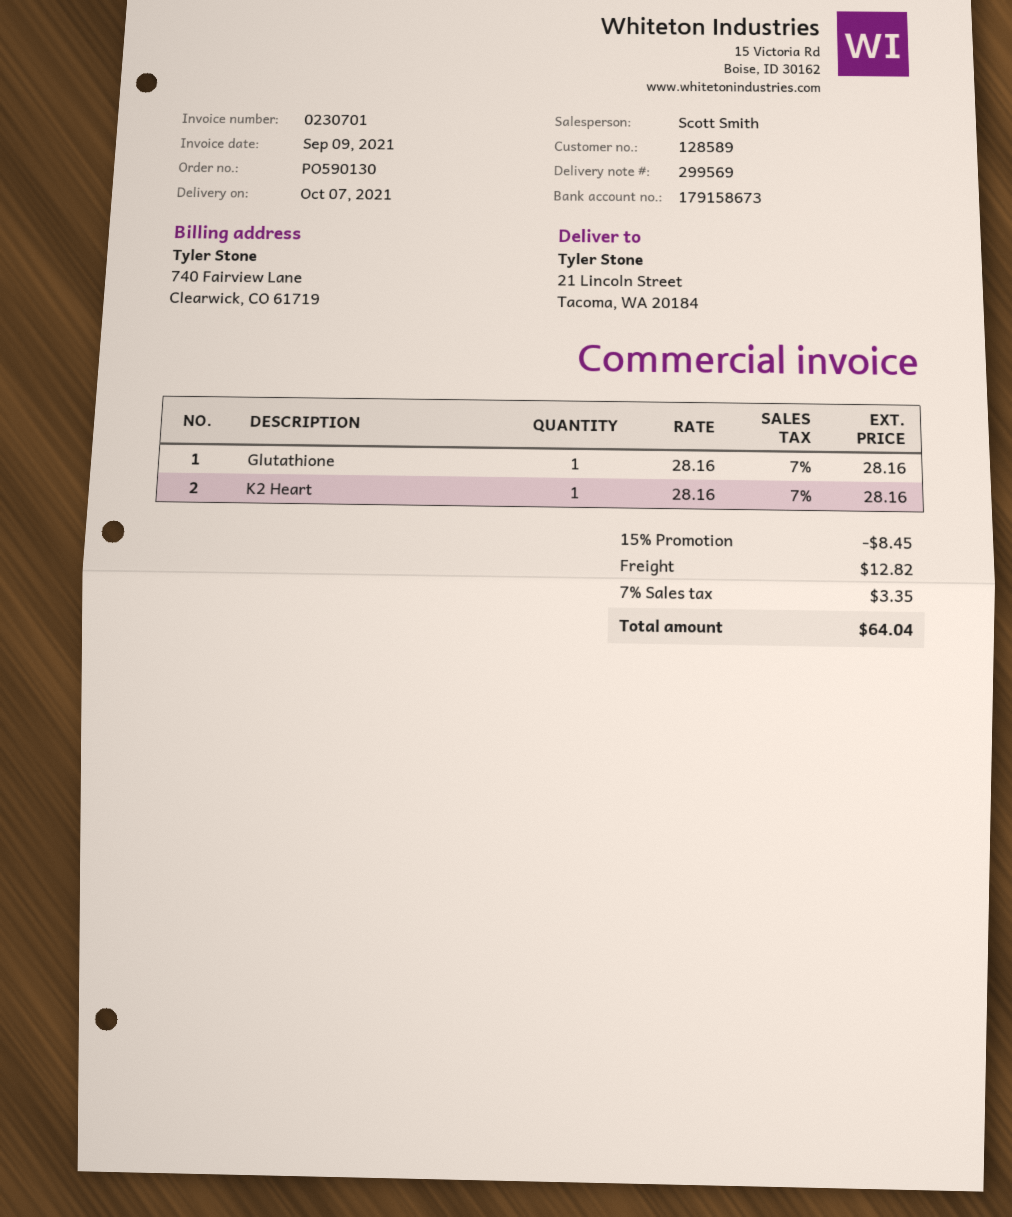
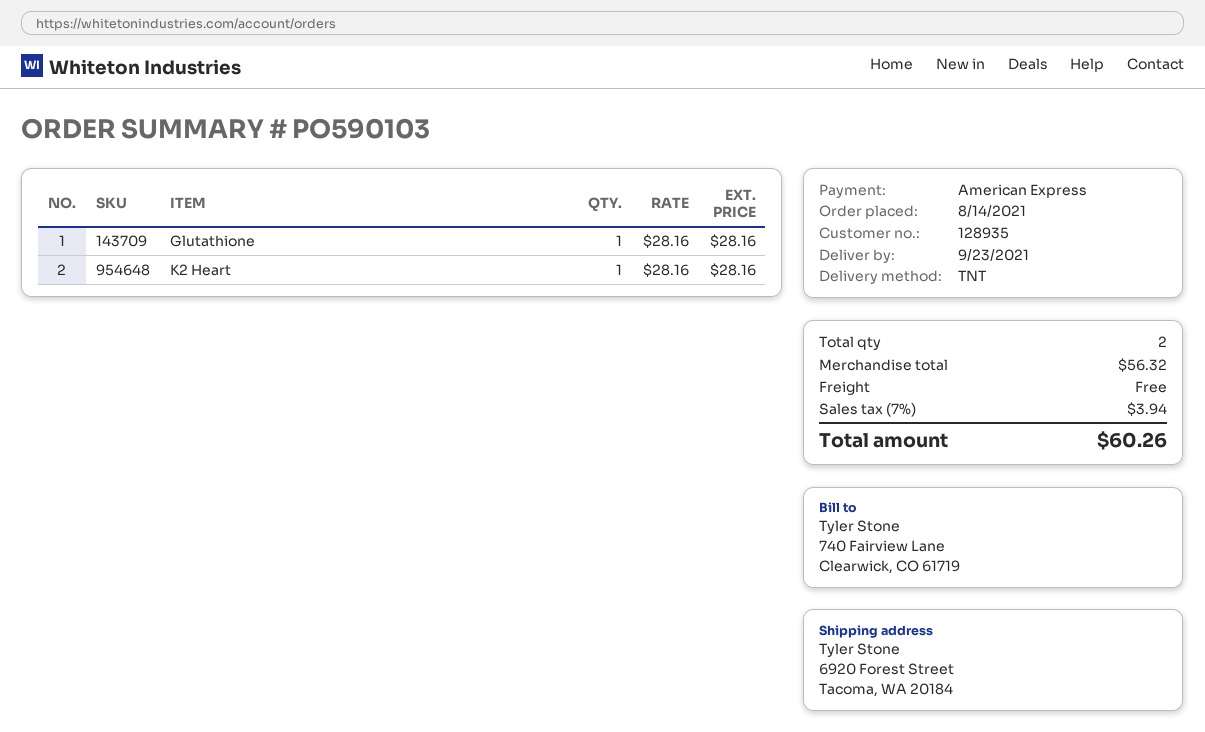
order number: PO590130 -> PO590103
delivery date: 2021-10-07 -> 2021-09-23
customer number: 128589 -> 128935
ship to: 21 Lincoln Street, Tacoma, WA 20184 -> 6920 Forest Street, Tacoma, WA 20184
discount: 15% = 8.45 -> none
shipping: 12.82 -> 0.00
tax: 7% = 3.35 -> 7% = 3.94
total: 64.04 -> 60.26

